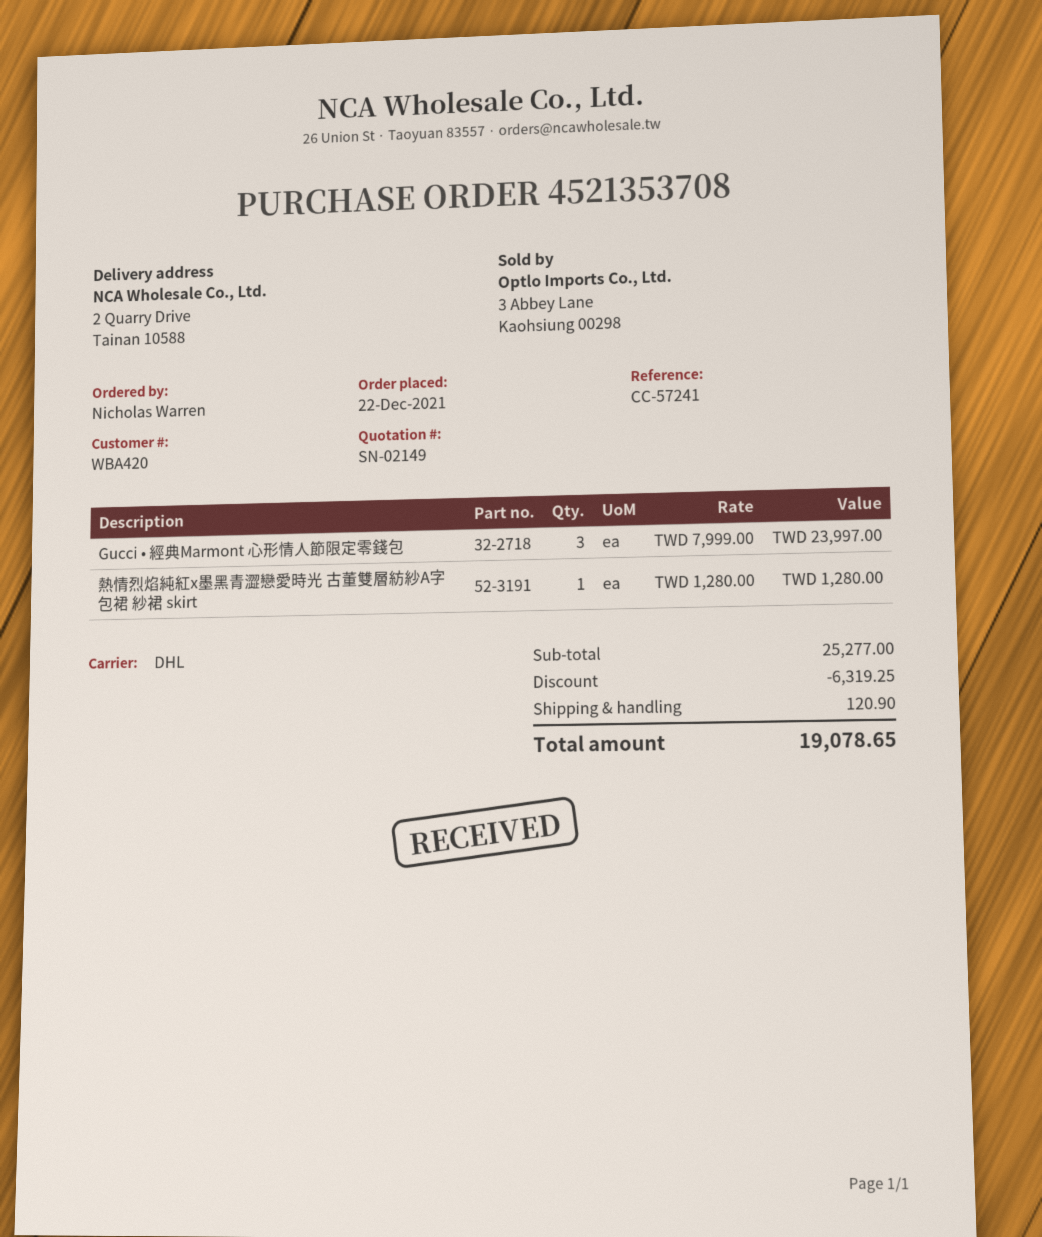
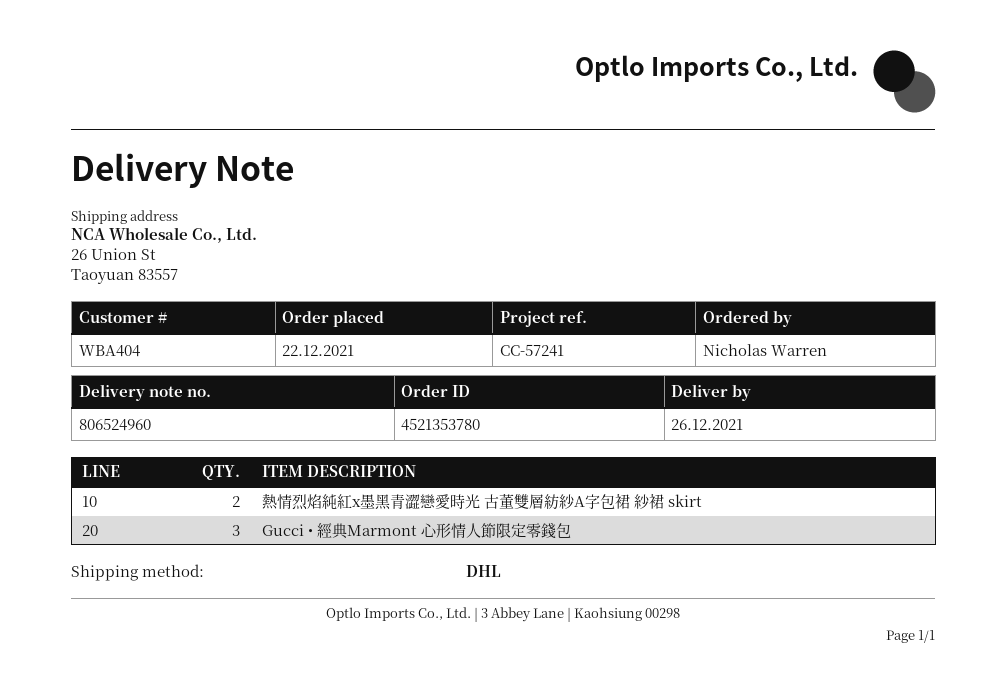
order number: 4521353708 -> 4521353780
customer number: WBA420 -> WBA404
ship to: 2 Quarry Drive, Tainan 10588 -> 26 Union St, Taoyuan 83557
熱情烈焰純紅x墨黑青澀戀愛時光 古董雙層紡紗A字包裙 紗裙 skirt: 1 -> 2

